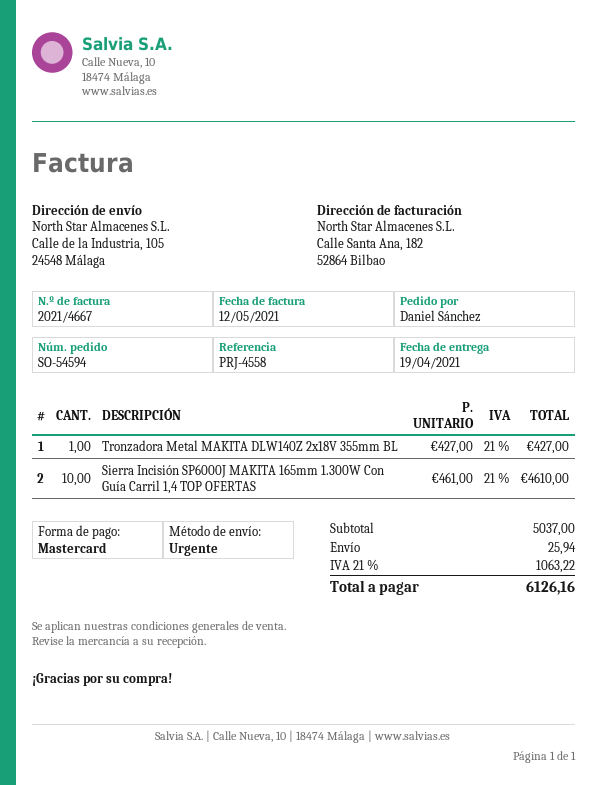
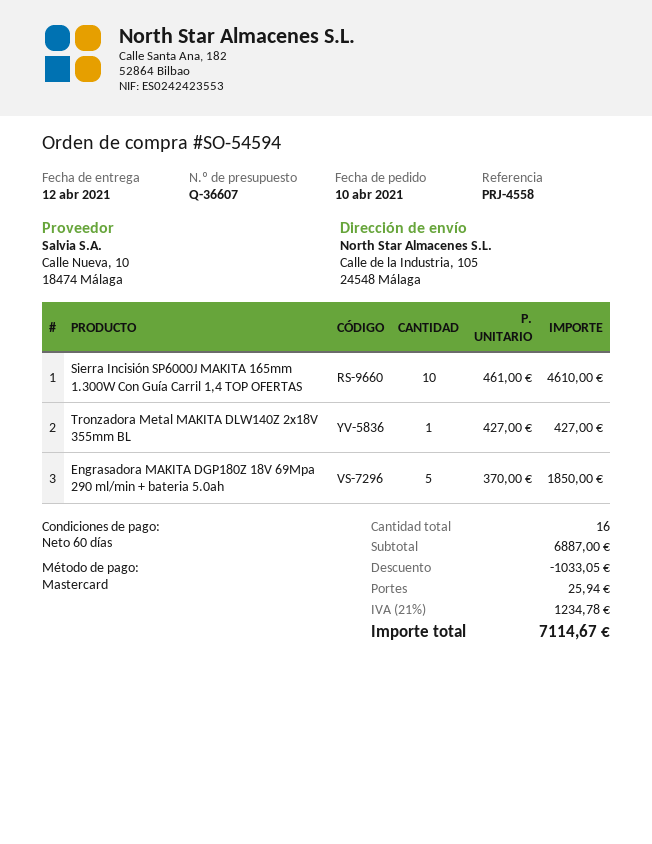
delivery date: 2021-04-19 -> 2021-04-12
Engrasadora MAKITA DGP180Z 18V 69Mpa 290 ml/min + bateria 5.0ah: none -> 5 x 370.00 = 1850.00
subtotal: 5037.00 -> 6887.00
discount: none -> 1033.05
tax: 21% = 1063.22 -> 21% = 1234.78
total: 6126.16 -> 7114.67

